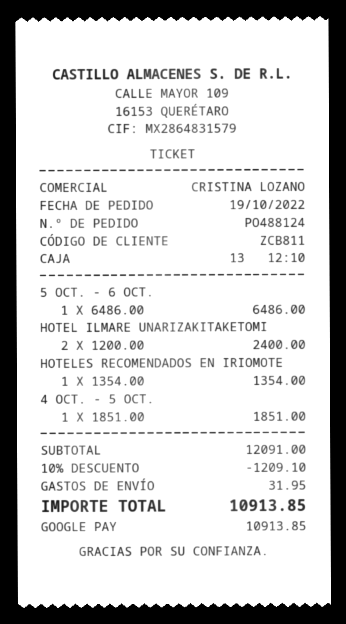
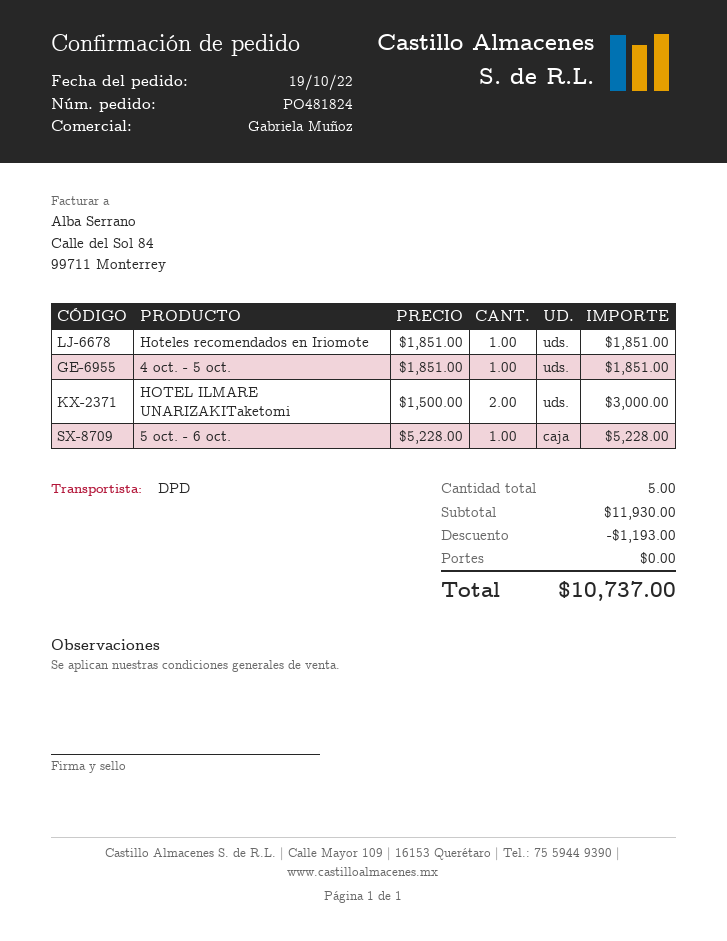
order number: PO488124 -> PO481824
sales rep: CRISTINA LOZANO -> Gabriela Muñoz
5 OCT. - 6 OCT.: 1 x 6486.00 = 6486.00 -> 1 x 5228.00 = 5228.00
HOTEL ILMARE UNARIZAKITAKETOMI: 2 x 1200.00 = 2400.00 -> 2 x 1500.00 = 3000.00
HOTELES RECOMENDADOS EN IRIOMOTE: 1 x 1354.00 = 1354.00 -> 1 x 1851.00 = 1851.00
subtotal: 12091.00 -> 11930.00
discount: 1209.10 -> 1193.00
shipping: 31.95 -> 0.00
total: 10913.85 -> 10737.00

